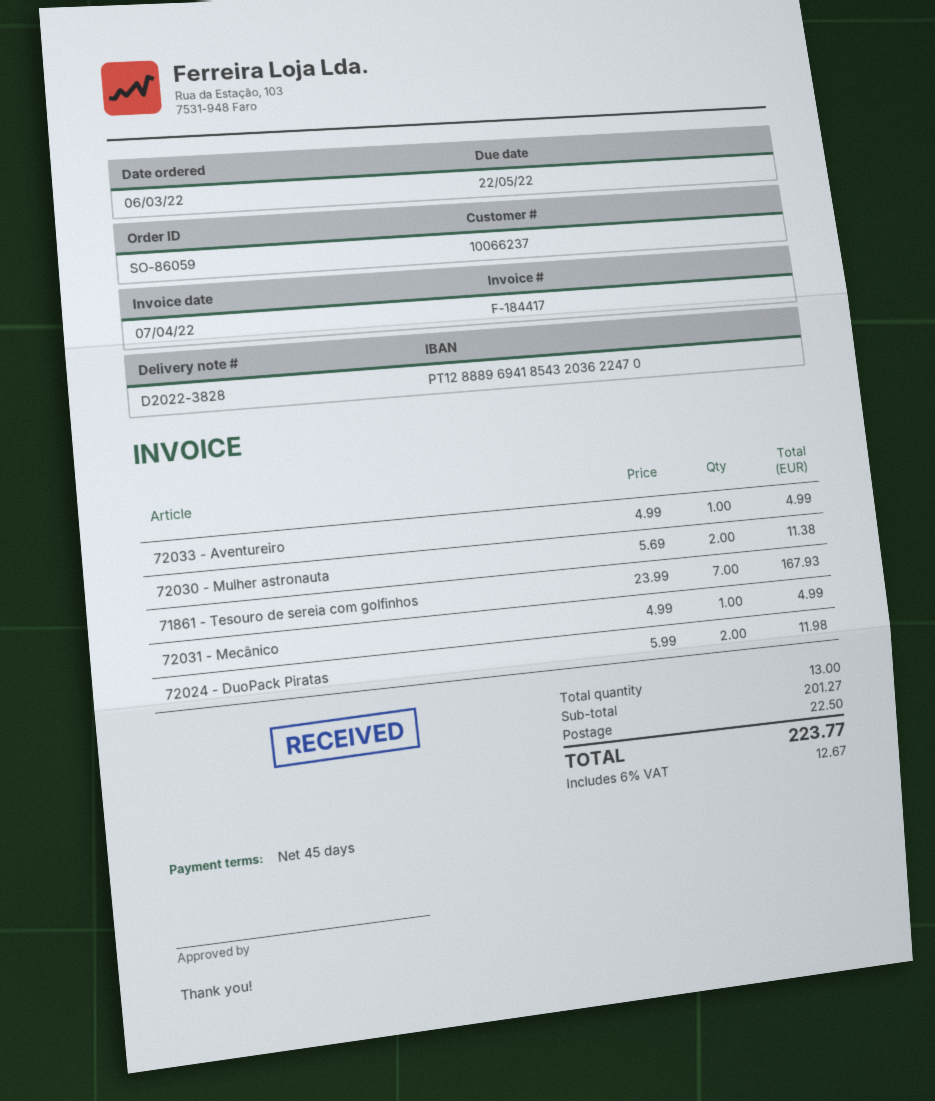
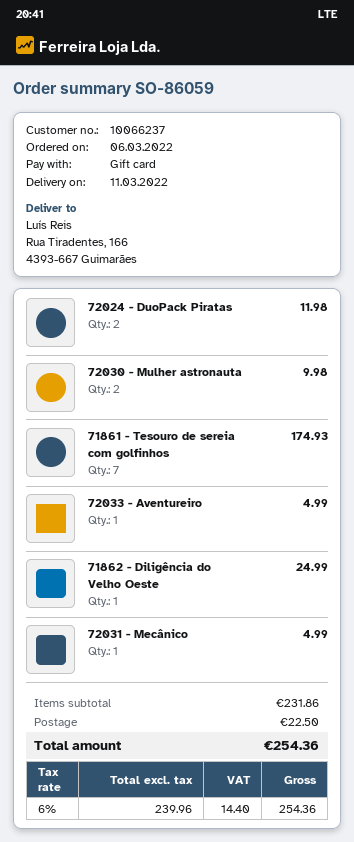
72030 - Mulher astronauta: 2 for 11.38 -> 2 for 9.98
71861 - Tesouro de sereia com golfinhos: 7 for 167.93 -> 7 for 174.93
71862 - Diligência do Velho Oeste: none -> 1 for 24.99
subtotal: 201.27 -> 231.86
tax: 6% = 12.67 -> 6% = 14.40
total: 223.77 -> 254.36

